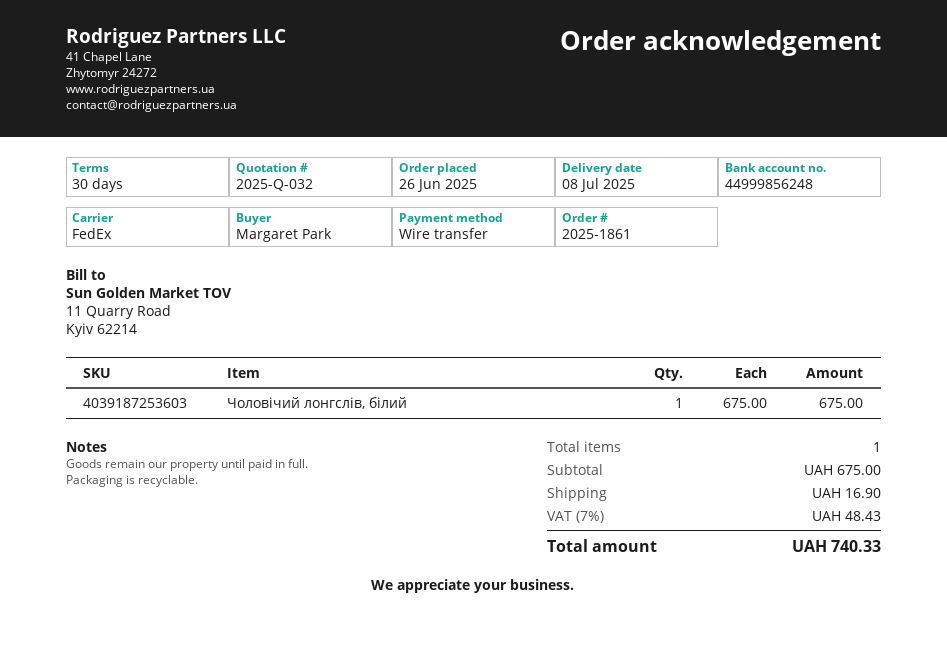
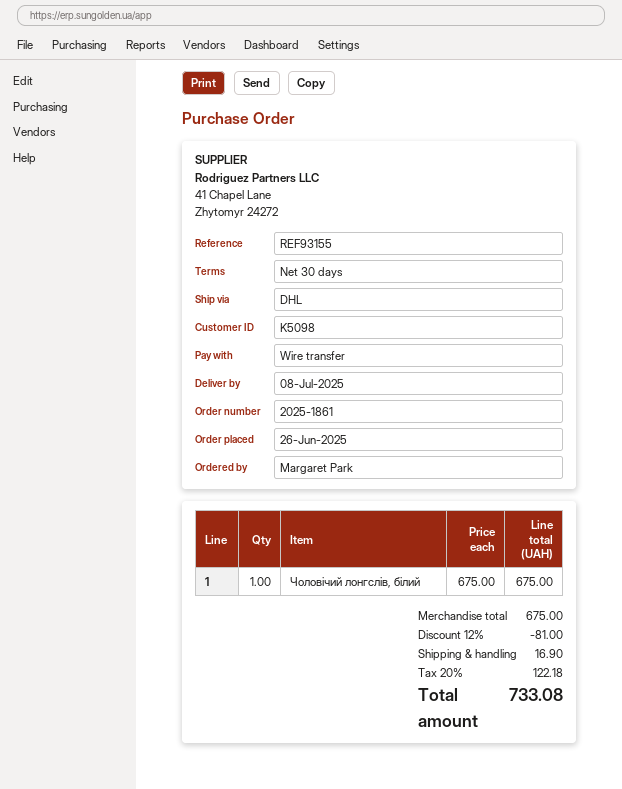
shipping method: FedEx -> DHL
discount: none -> 12% = 81.00
tax: 7% = 48.43 -> 20% = 122.18
total: 740.33 -> 733.08

